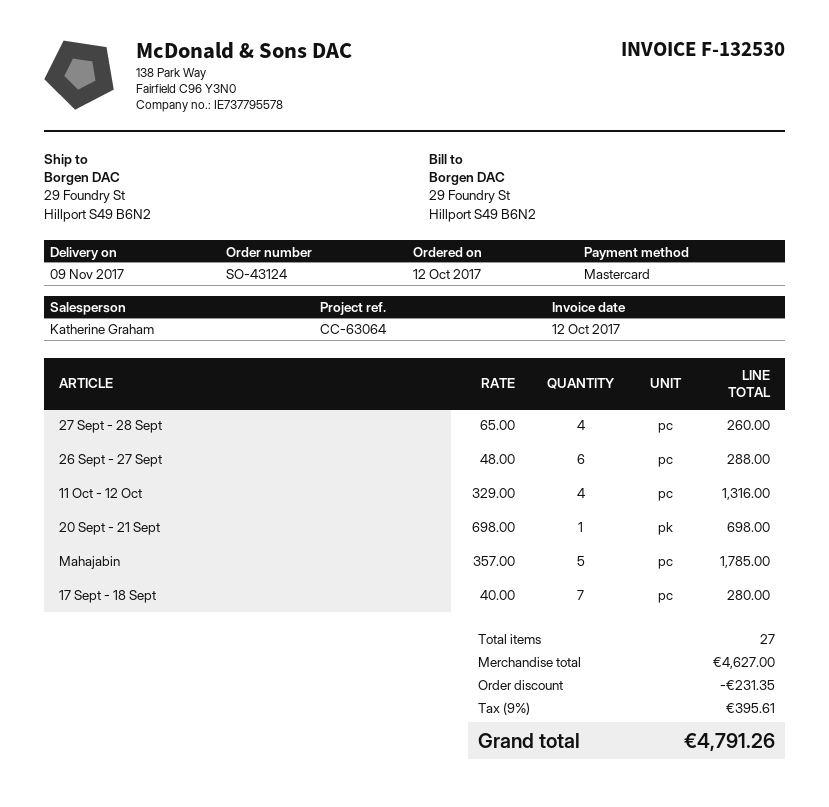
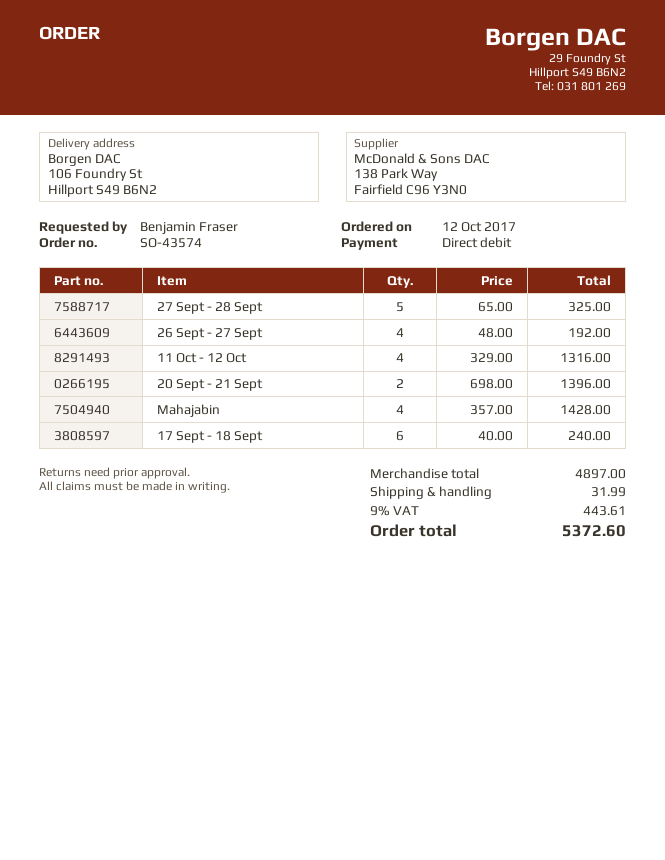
order number: SO-43124 -> SO-43574
payment method: Mastercard -> direct debit
ship to: 29 Foundry St, Hillport S49 B6N2 -> 106 Foundry St, Hillport S49 B6N2
27 Sept - 28 Sept: 4 x 65.00 = 260.00 -> 5 x 65.00 = 325.00
26 Sept - 27 Sept: 6 x 48.00 = 288.00 -> 4 x 48.00 = 192.00
20 Sept - 21 Sept: 1 x 698.00 = 698.00 -> 2 x 698.00 = 1396.00
Mahajabin: 5 x 357.00 = 1785.00 -> 4 x 357.00 = 1428.00
17 Sept - 18 Sept: 7 x 40.00 = 280.00 -> 6 x 40.00 = 240.00
subtotal: 4627.00 -> 4897.00
discount: 231.35 -> none
shipping: none -> 31.99
tax: 9% = 395.61 -> 9% = 443.61
total: 4791.26 -> 5372.60

